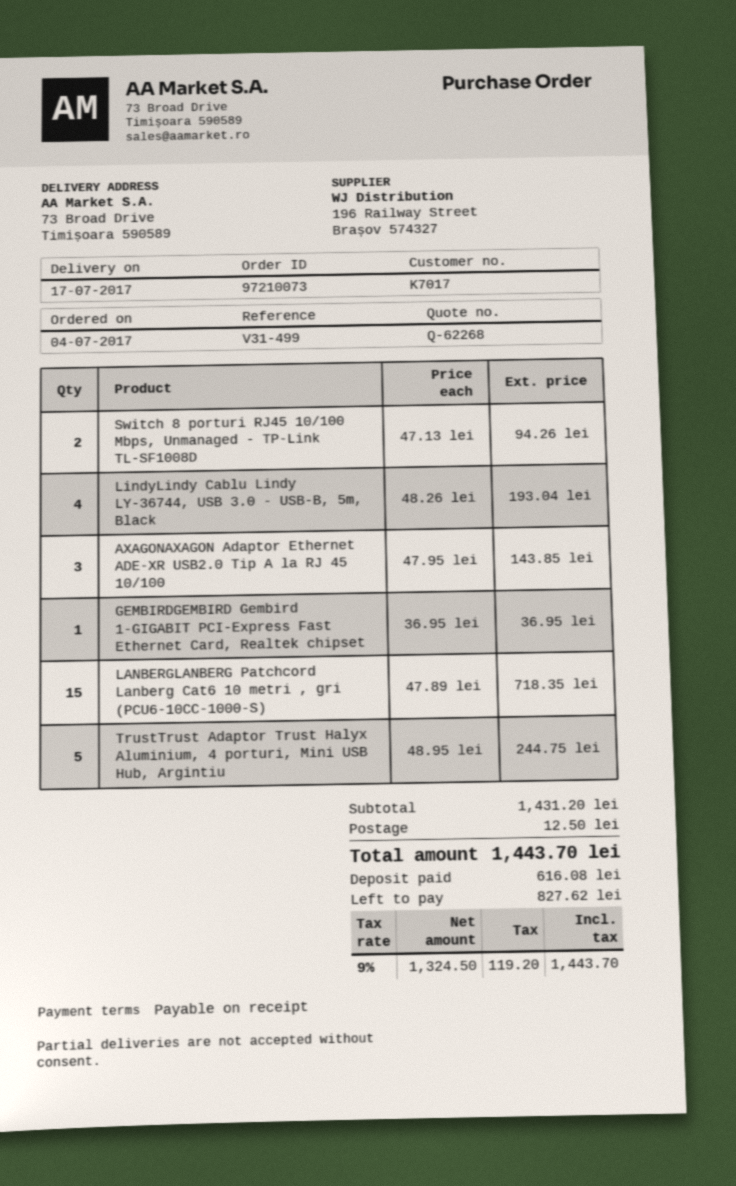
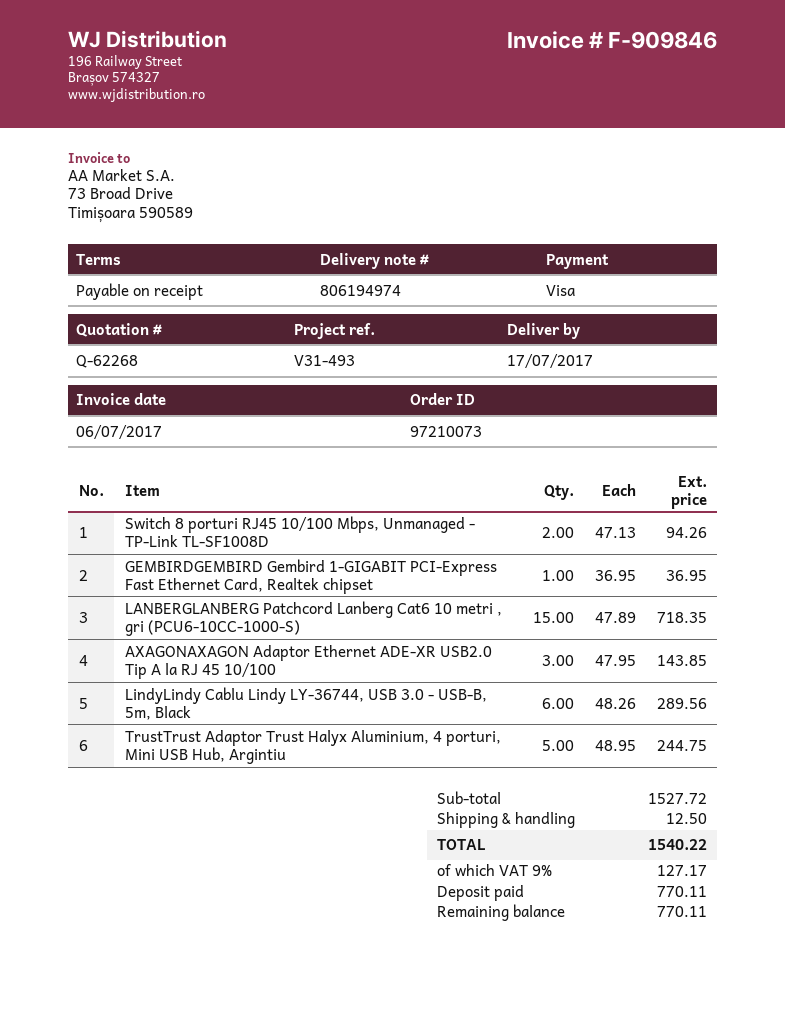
reference: V31-499 -> V31-493
LindyLindy Cablu Lindy LY-36744, USB 3.0 - USB-B, 5m, Black: 4 x 48.26 = 193.04 -> 6 x 48.26 = 289.56
subtotal: 1431.20 -> 1527.72
tax: 9% = 119.20 -> 9% = 127.17
total: 1443.70 -> 1540.22
deposit: 616.08 -> 770.11
balance: 827.62 -> 770.11

